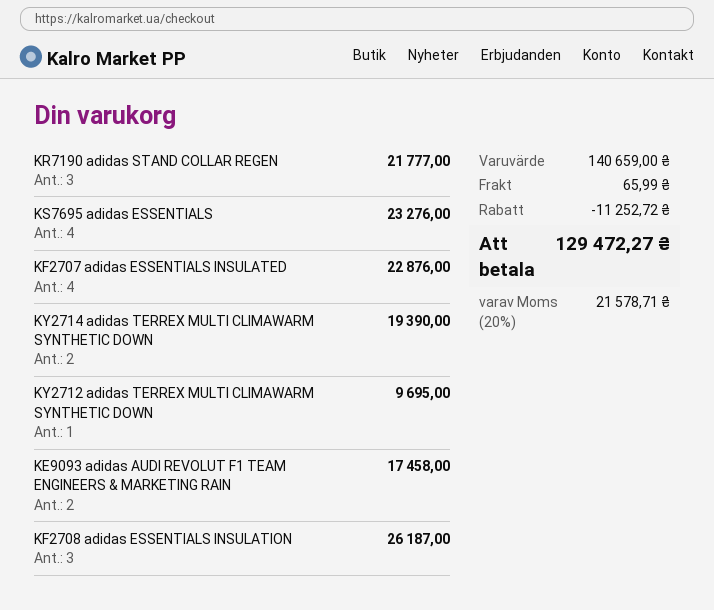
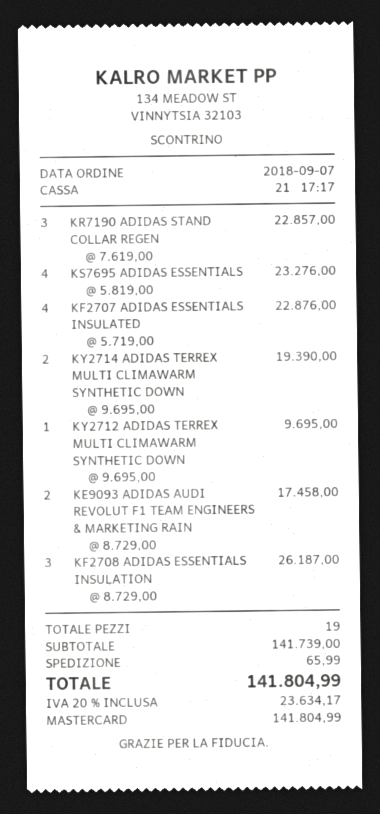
KR7190 adidas STAND COLLAR REGEN: 3 for 21777.00 -> 3 for 22857.00
subtotal: 140659.00 -> 141739.00
discount: 11252.72 -> none
tax: 20% = 21578.71 -> 20% = 23634.17
total: 129472.27 -> 141804.99

